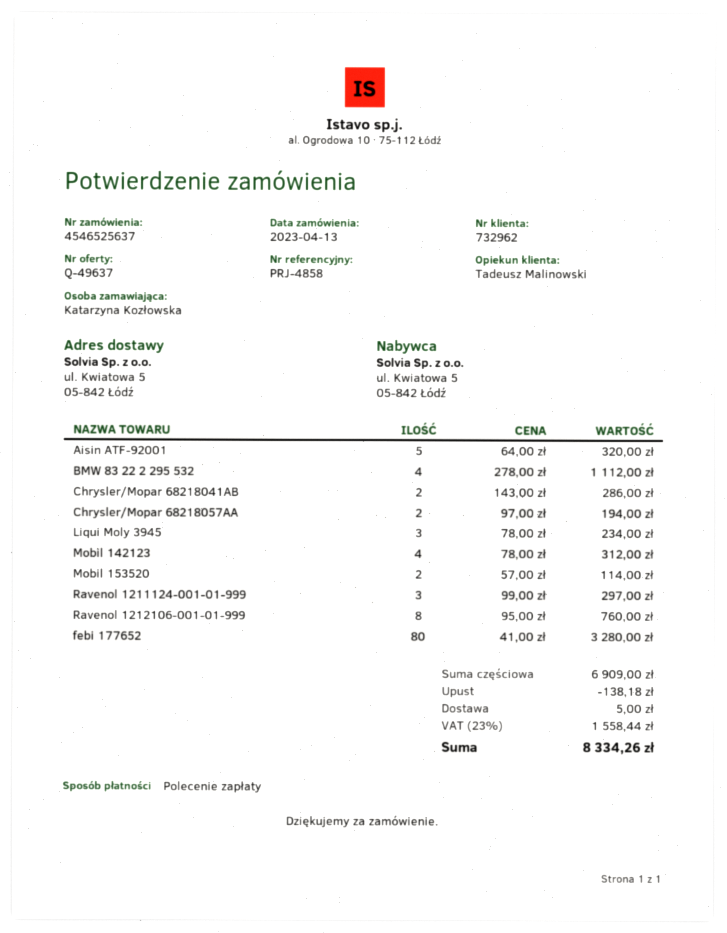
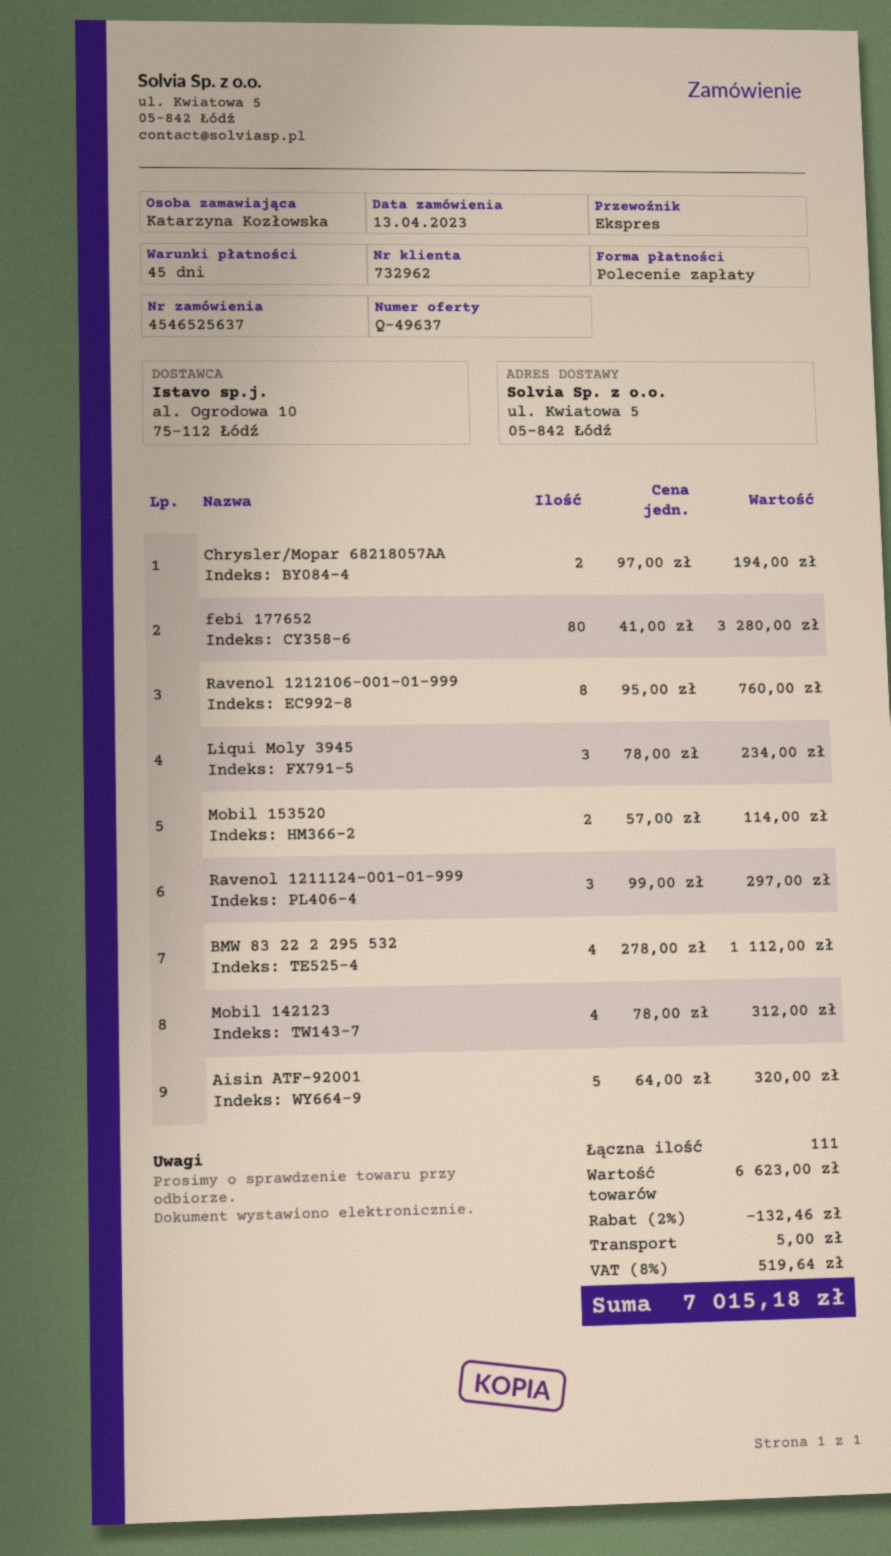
Chrysler/Mopar 68218041AB: 2 x 143.00 = 286.00 -> none
subtotal: 6909.00 -> 6623.00
discount: 138.18 -> 132.46
tax: 23% = 1558.44 -> 8% = 519.64
total: 8334.26 -> 7015.18

